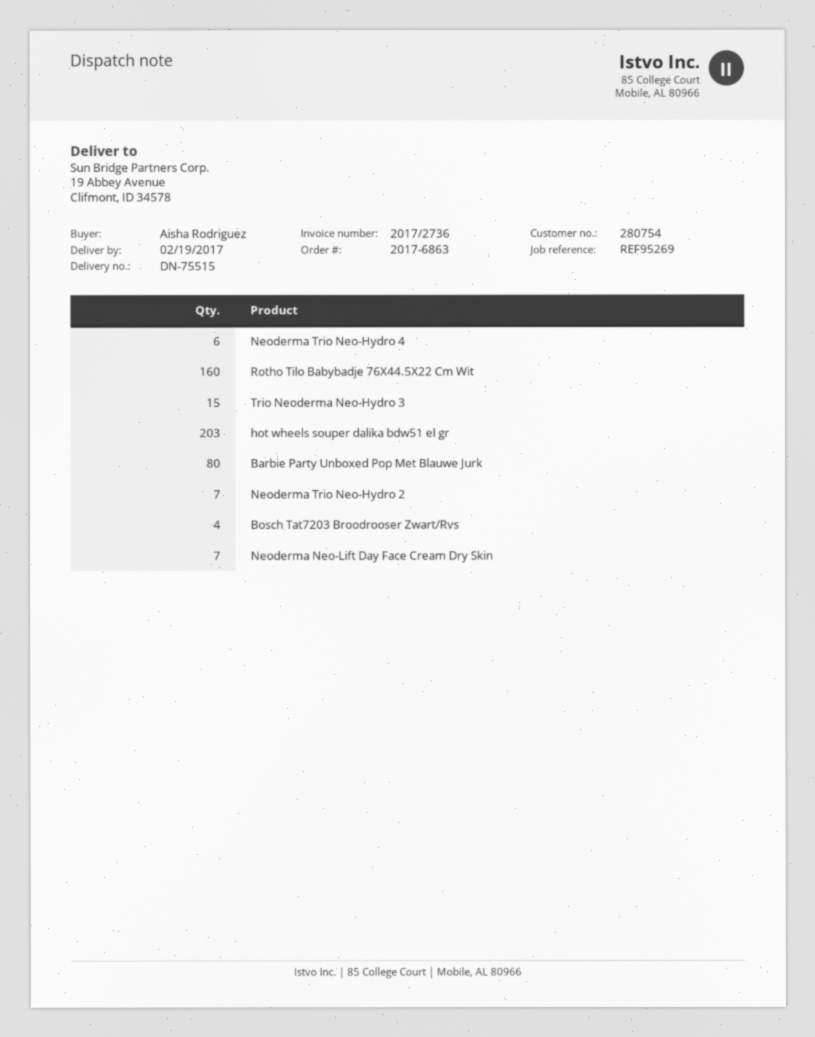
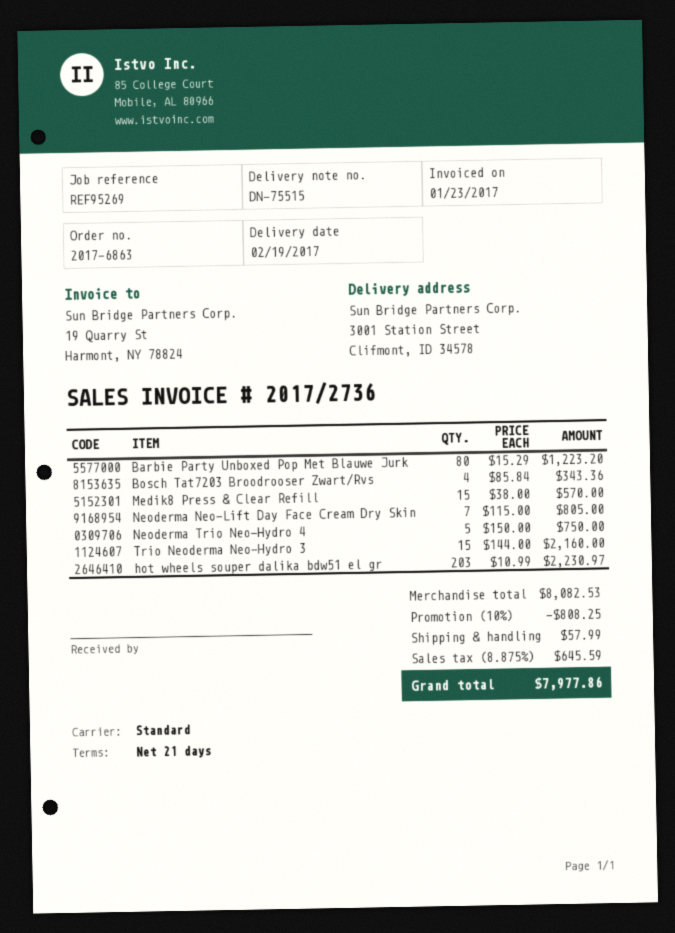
ship to: 19 Abbey Avenue, Clifmont, ID 34578 -> 3001 Station Street, Clifmont, ID 34578
Neoderma Trio Neo-Hydro 4: 6 -> 5
Rotho Tilo Babybadje 76X44.5X22 Cm Wit: 160 -> none
Neoderma Trio Neo-Hydro 2: 7 -> none
Medik8 Press & Clear Refill: none -> 15

